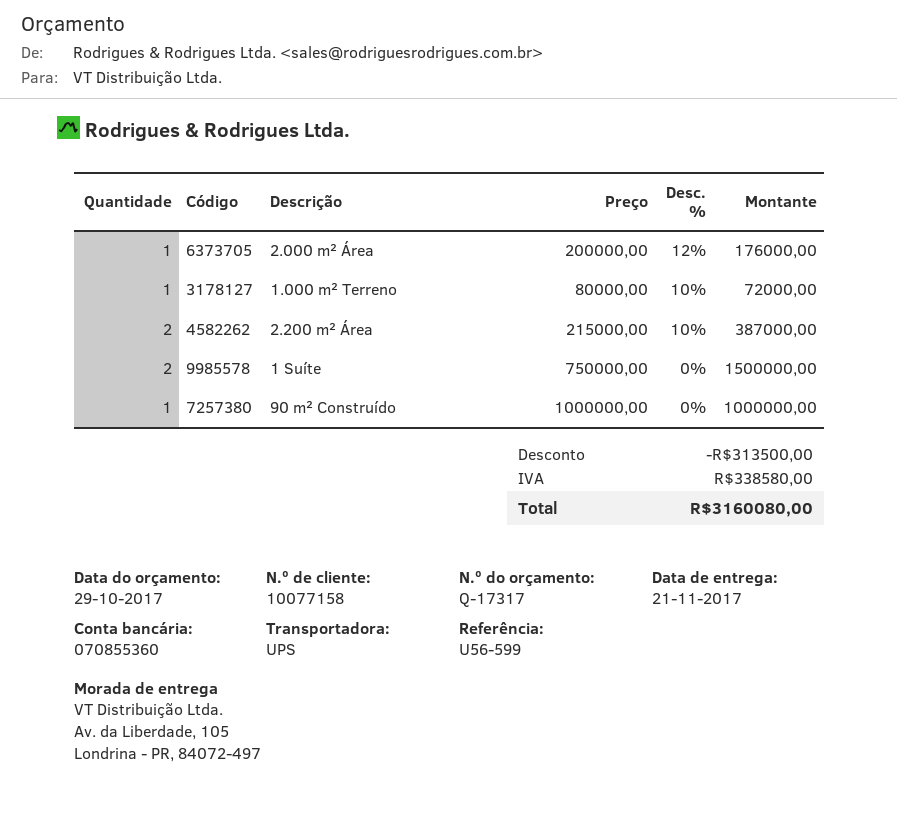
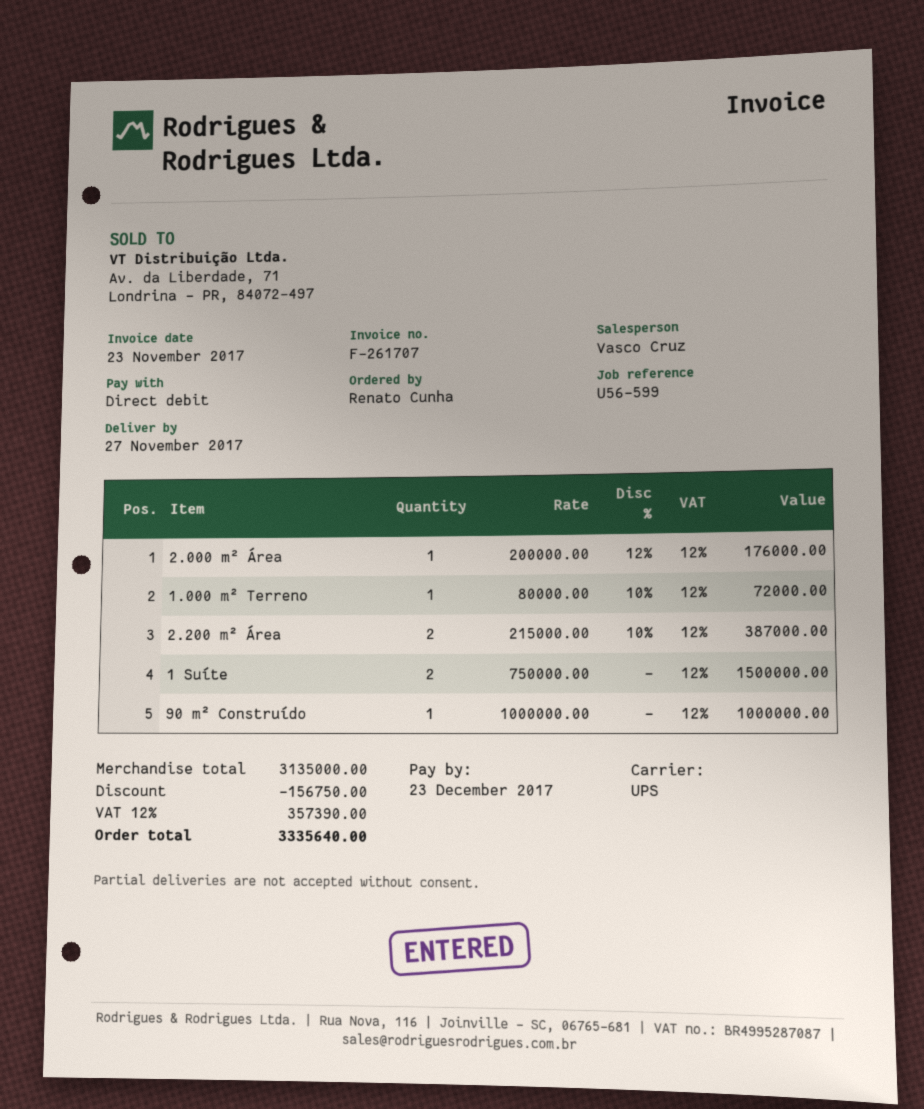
delivery date: 2017-11-21 -> 2017-11-27
discount: 313500.00 -> 156750.00
tax: 338580.00 -> 357390.00
total: 3160080.00 -> 3335640.00

